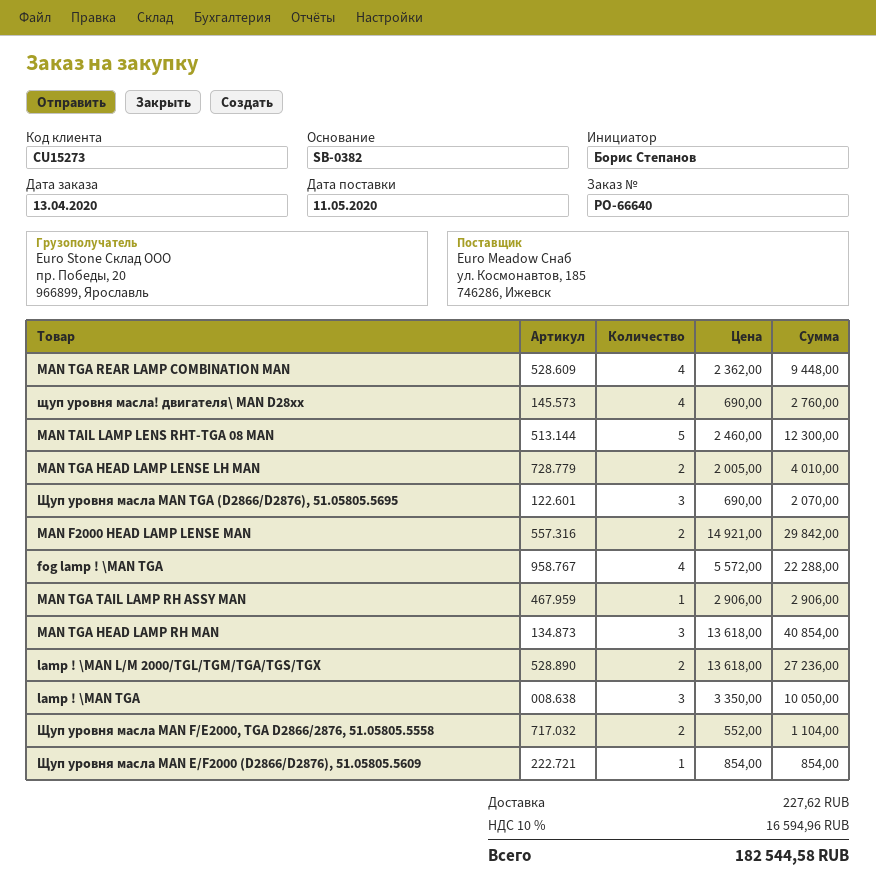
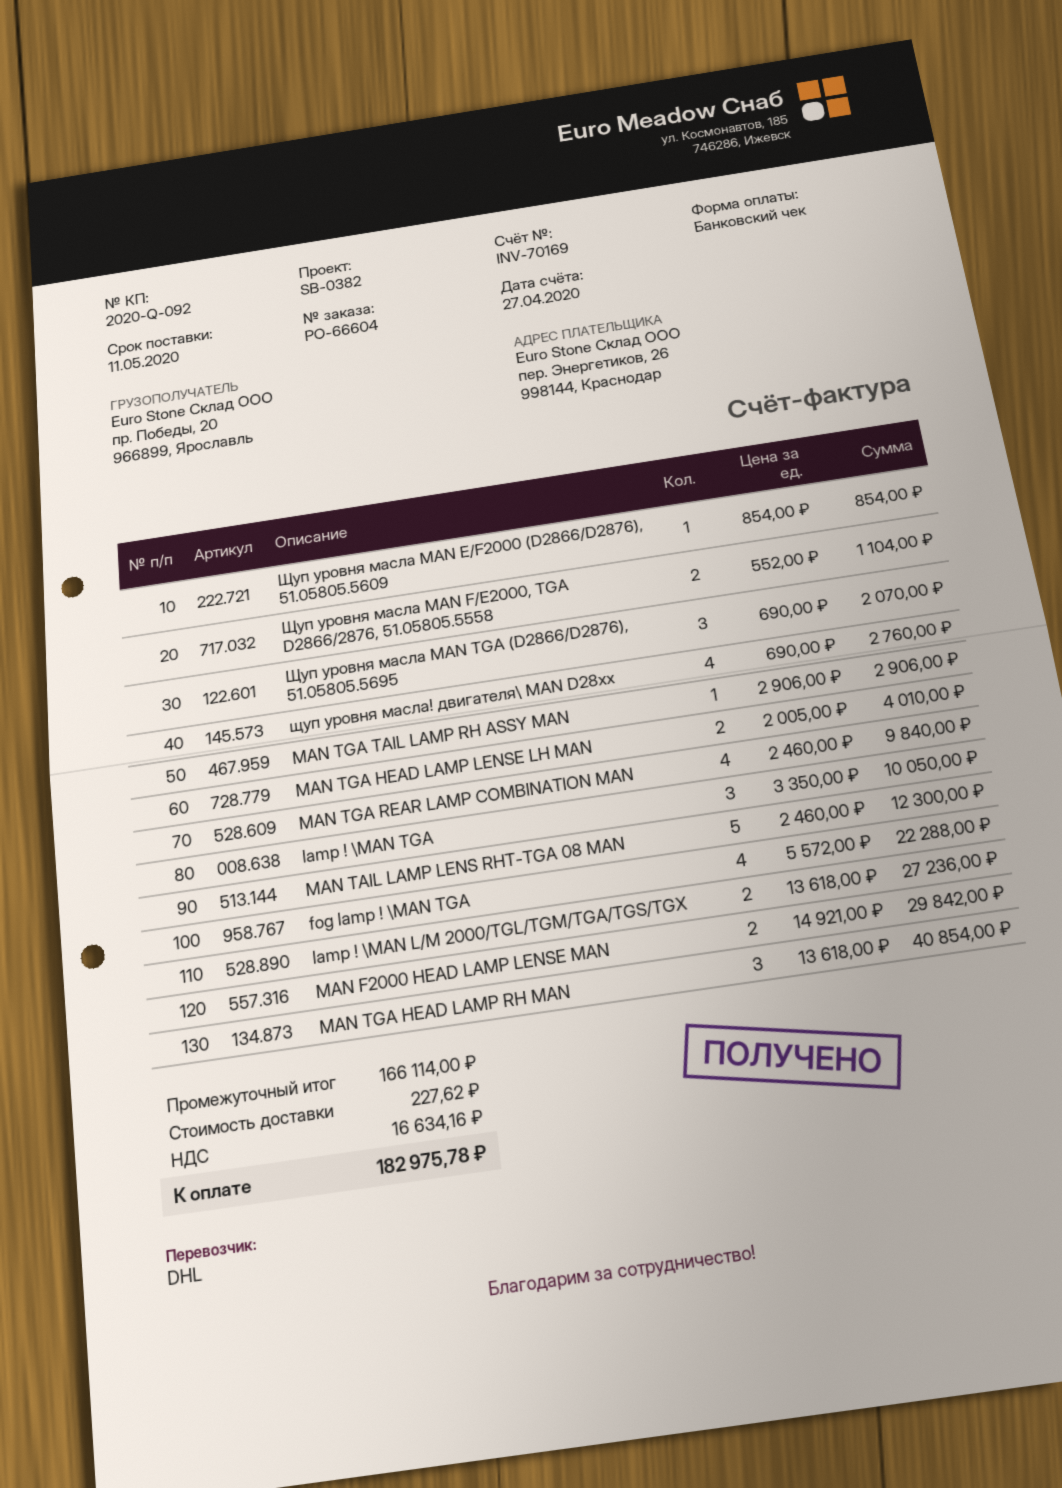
order number: PO-66640 -> PO-66604
MAN TGA REAR LAMP COMBINATION MAN: 4 x 2362.00 = 9448.00 -> 4 x 2460.00 = 9840.00
tax: 16594.96 -> 16634.16
total: 182544.58 -> 182975.78

